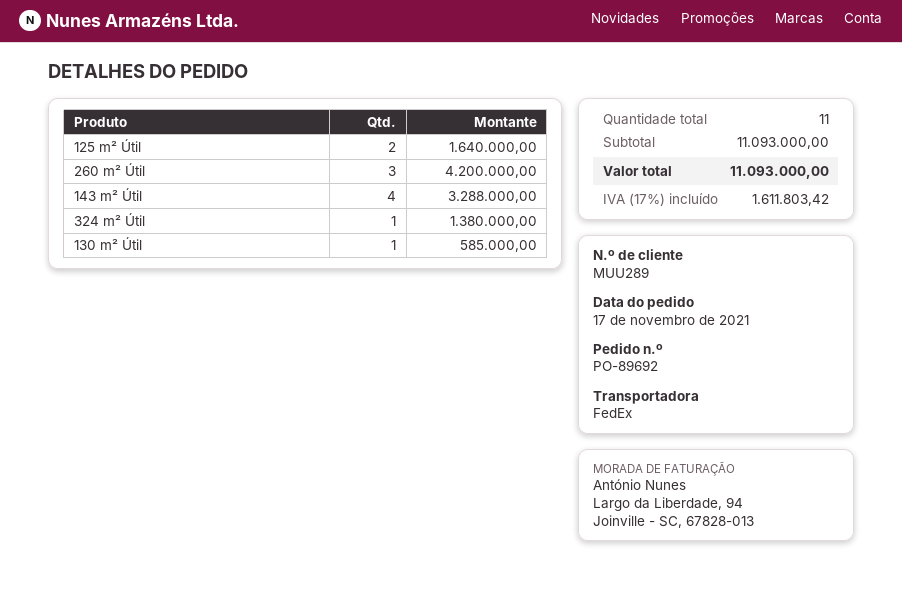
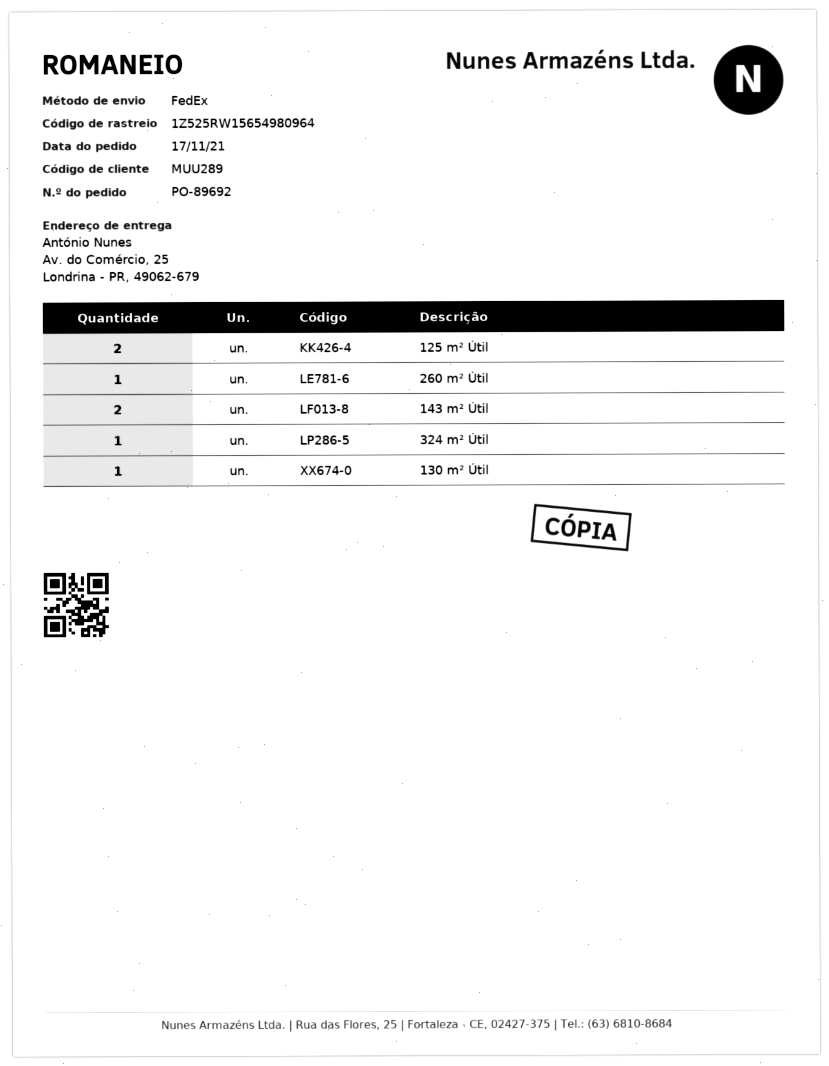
260 m² Útil: 3 -> 1
143 m² Útil: 4 -> 2

